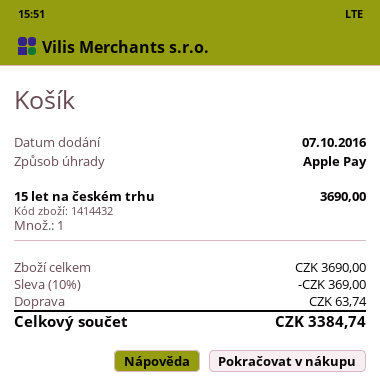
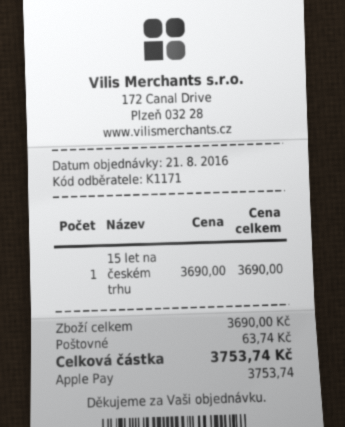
discount: 10% = 369.00 -> none
total: 3384.74 -> 3753.74

